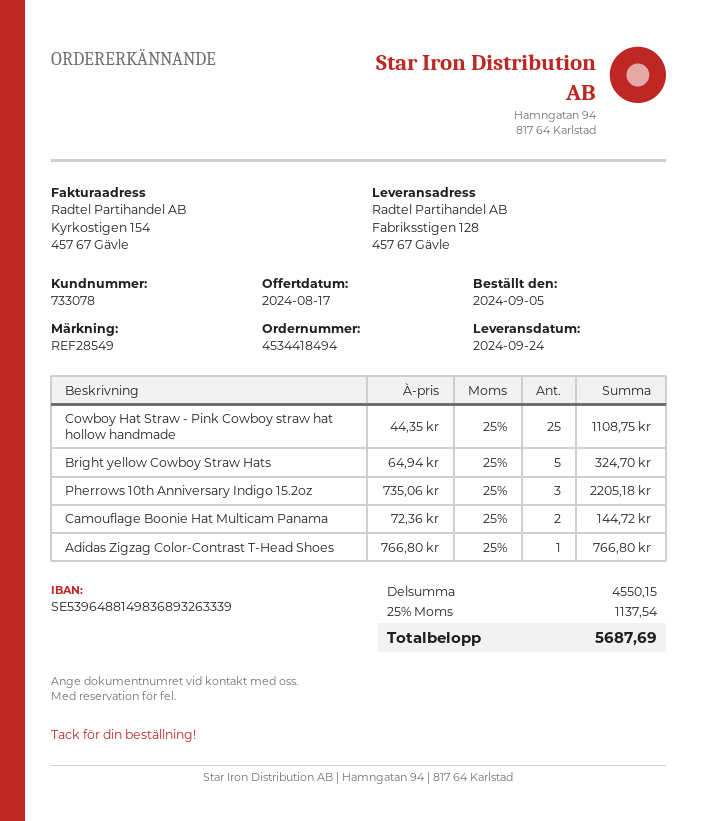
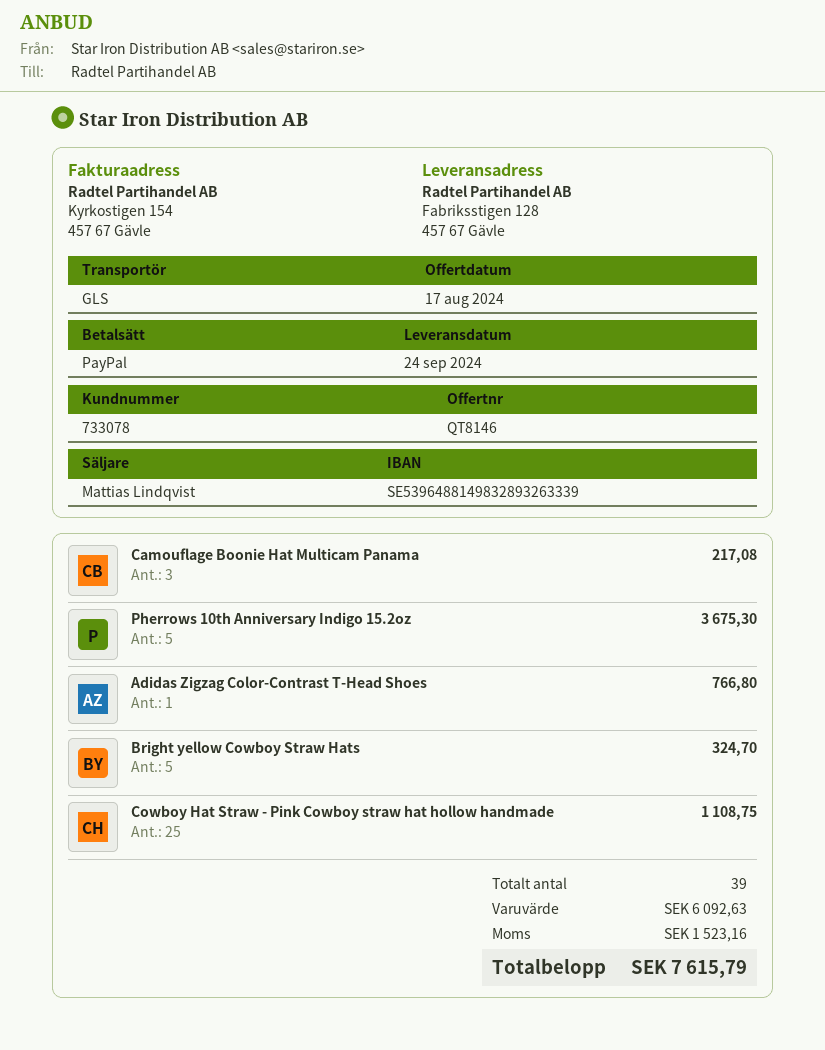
bank account: SE5396488149836893263339 -> SE5396488149832893263339
Pherrows 10th Anniversary Indigo 15.2oz: 3 for 2205.18 -> 5 for 3675.30
Camouflage Boonie Hat Multicam Panama: 2 for 144.72 -> 3 for 217.08
subtotal: 4550.15 -> 6092.63
tax: 1137.54 -> 1523.16
total: 5687.69 -> 7615.79

